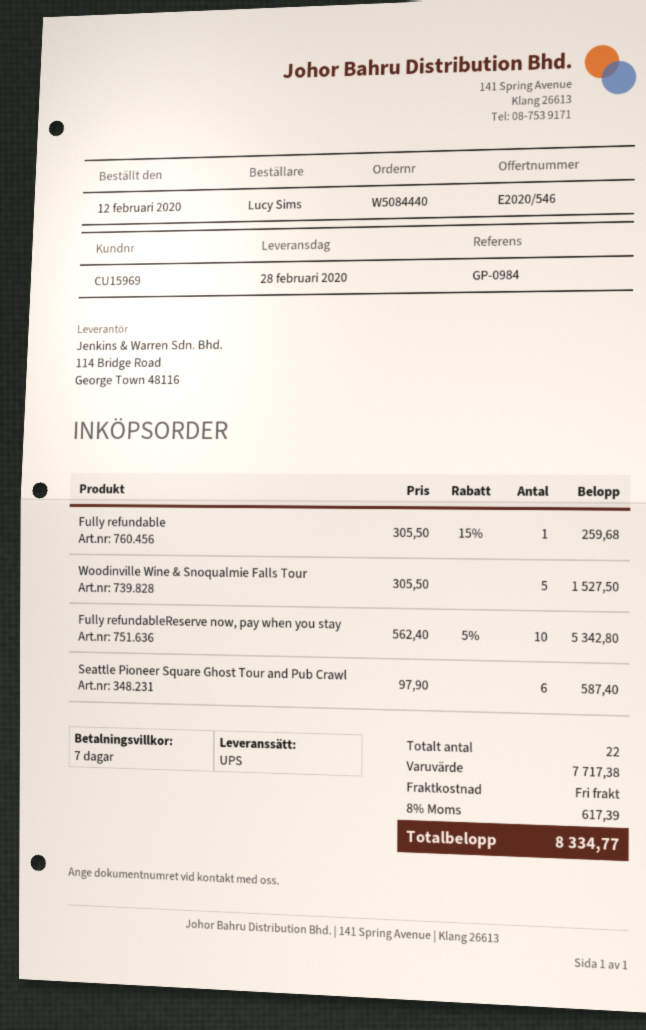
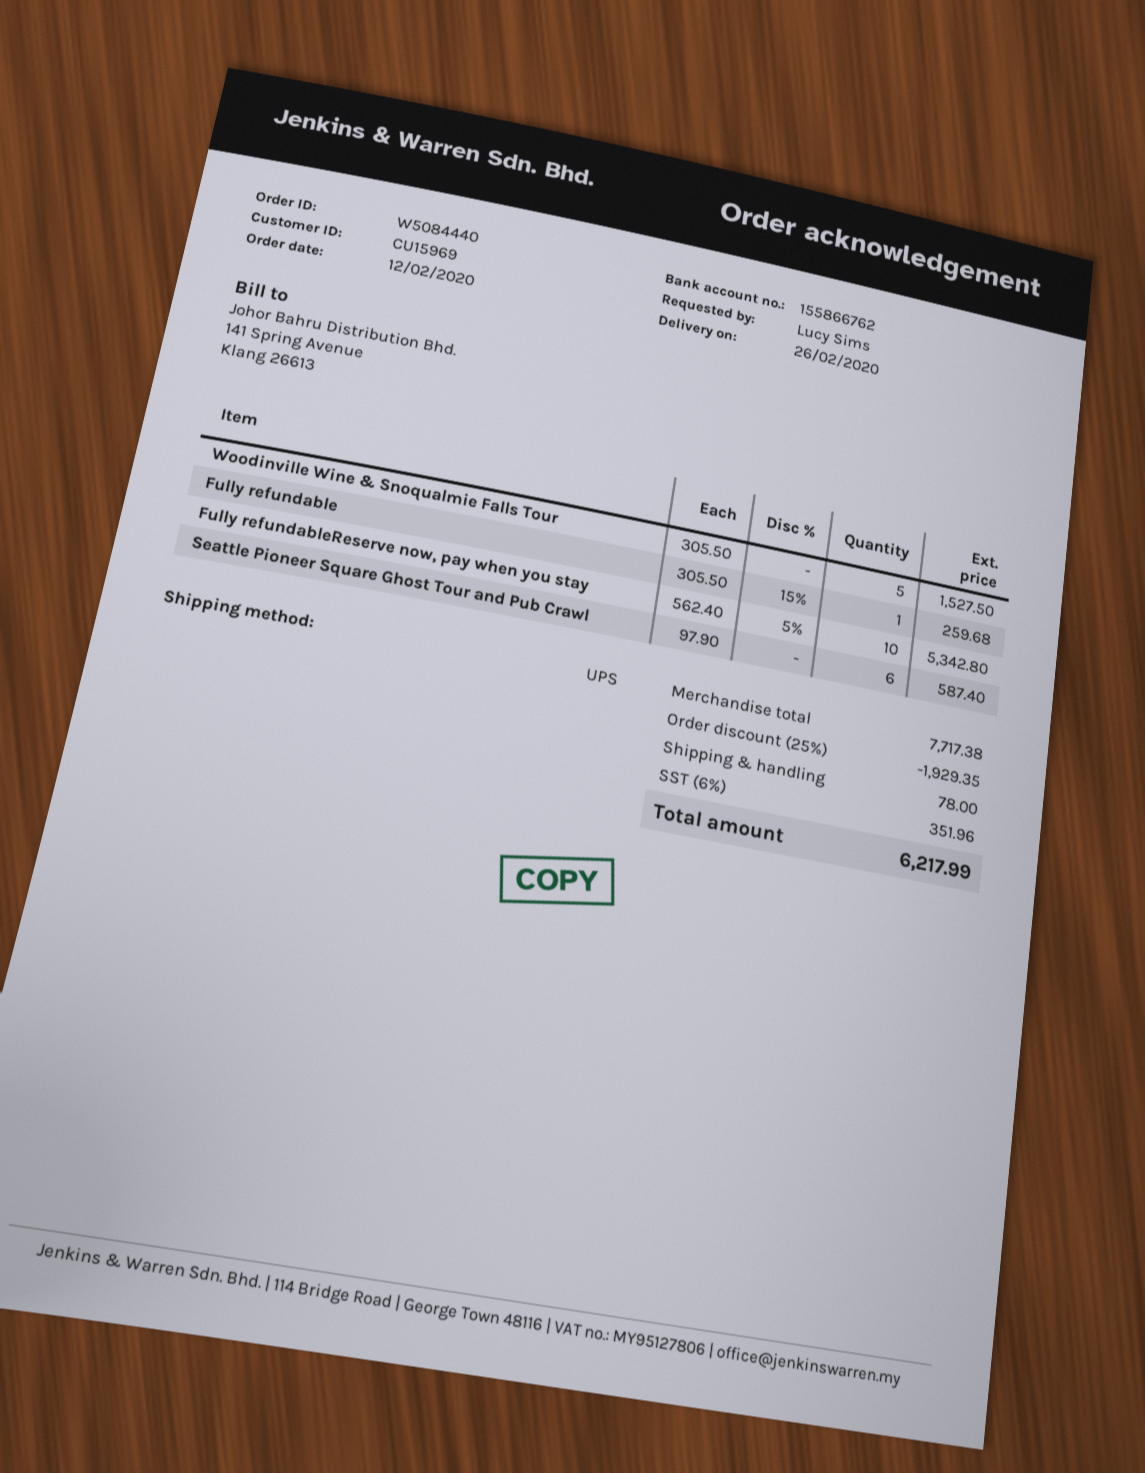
delivery date: 2020-02-28 -> 2020-02-26
discount: none -> 25% = 1929.35
shipping: 0.00 -> 78.00
tax: 8% = 617.39 -> 6% = 351.96
total: 8334.77 -> 6217.99

